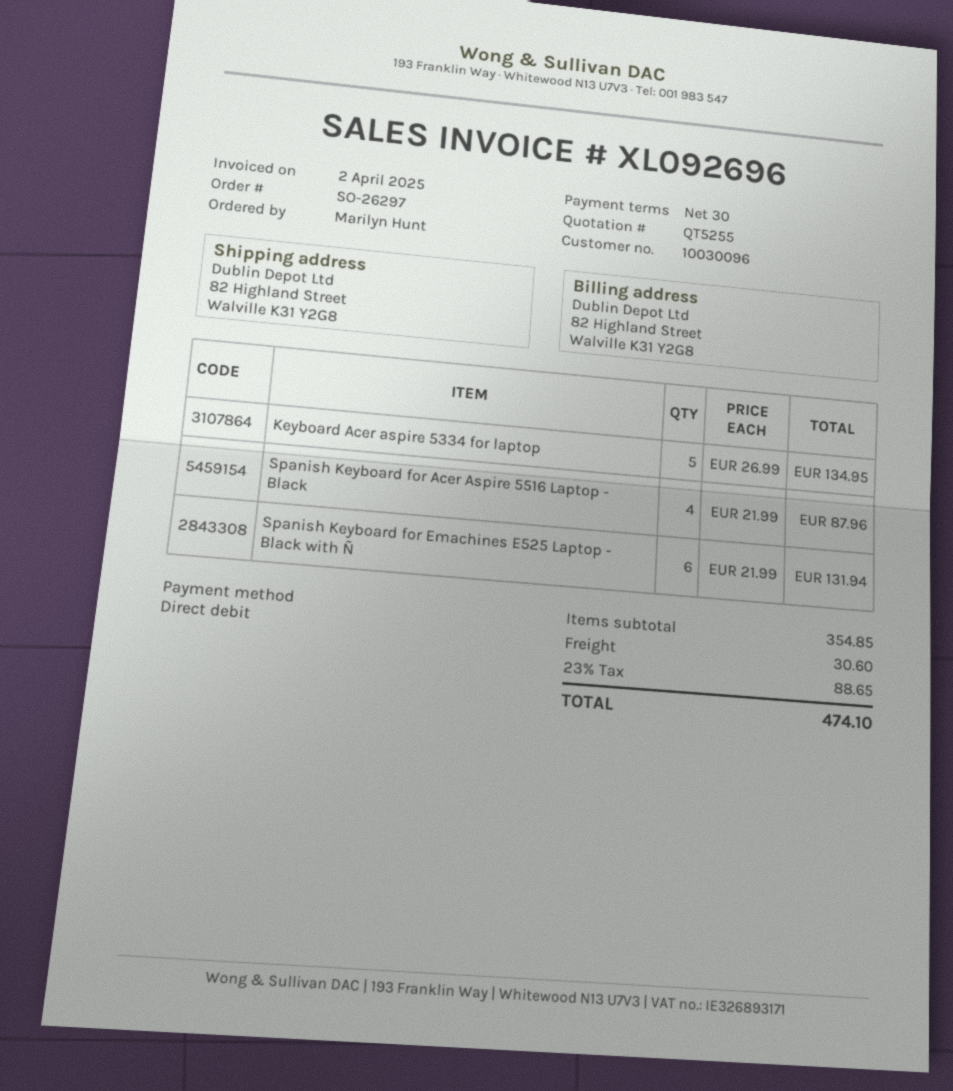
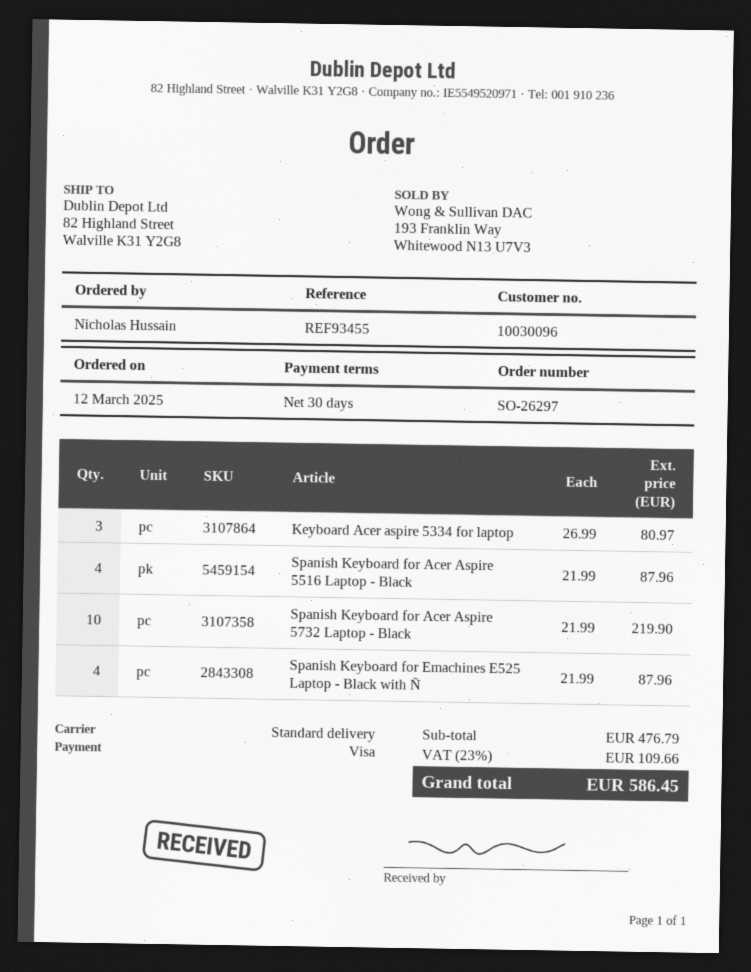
ordered by: Marilyn Hunt -> Nicholas Hussain
payment method: direct debit -> Visa
Keyboard Acer aspire 5334 for laptop: 5 x 26.99 = 134.95 -> 3 x 26.99 = 80.97
Spanish Keyboard for Emachines E525 Laptop - Black with Ñ: 6 x 21.99 = 131.94 -> 4 x 21.99 = 87.96
Spanish Keyboard for Acer Aspire 5732 Laptop - Black: none -> 10 x 21.99 = 219.90
subtotal: 354.85 -> 476.79
shipping: 30.60 -> none
tax: 23% = 88.65 -> 23% = 109.66
total: 474.10 -> 586.45

